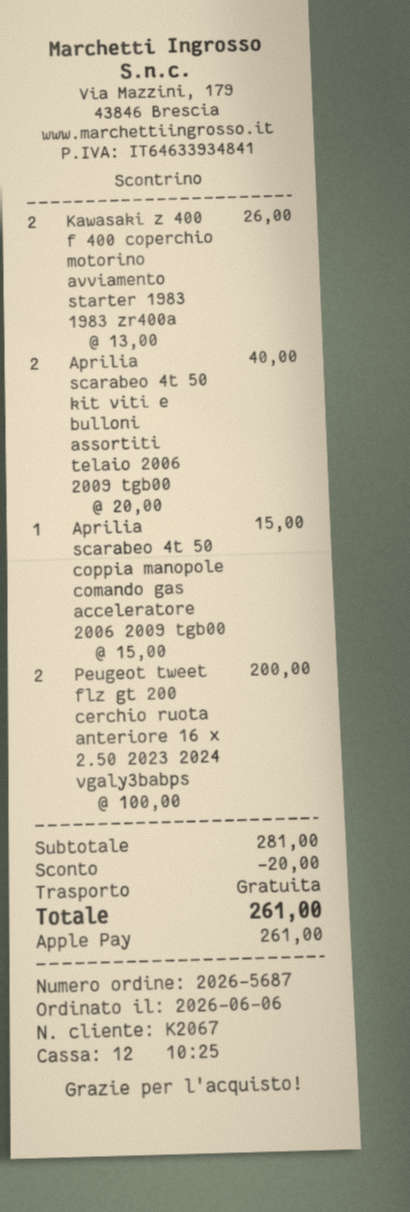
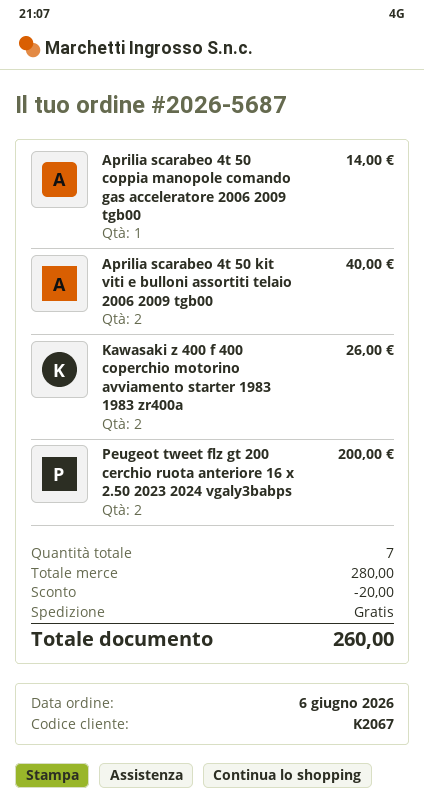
Aprilia scarabeo 4t 50 coppia manopole comando gas acceleratore 2006 2009 tgb00: 1 for 15.00 -> 1 for 14.00
subtotal: 281.00 -> 280.00
total: 261.00 -> 260.00

